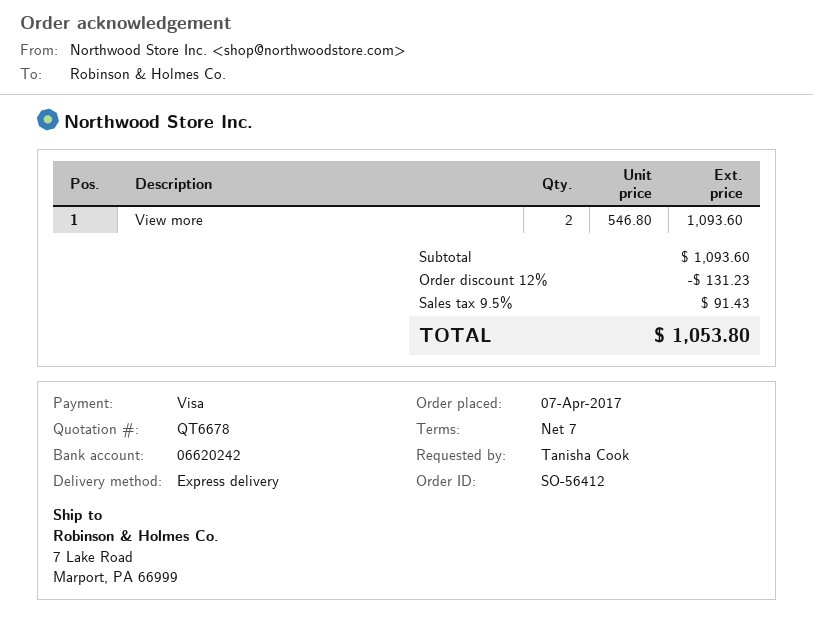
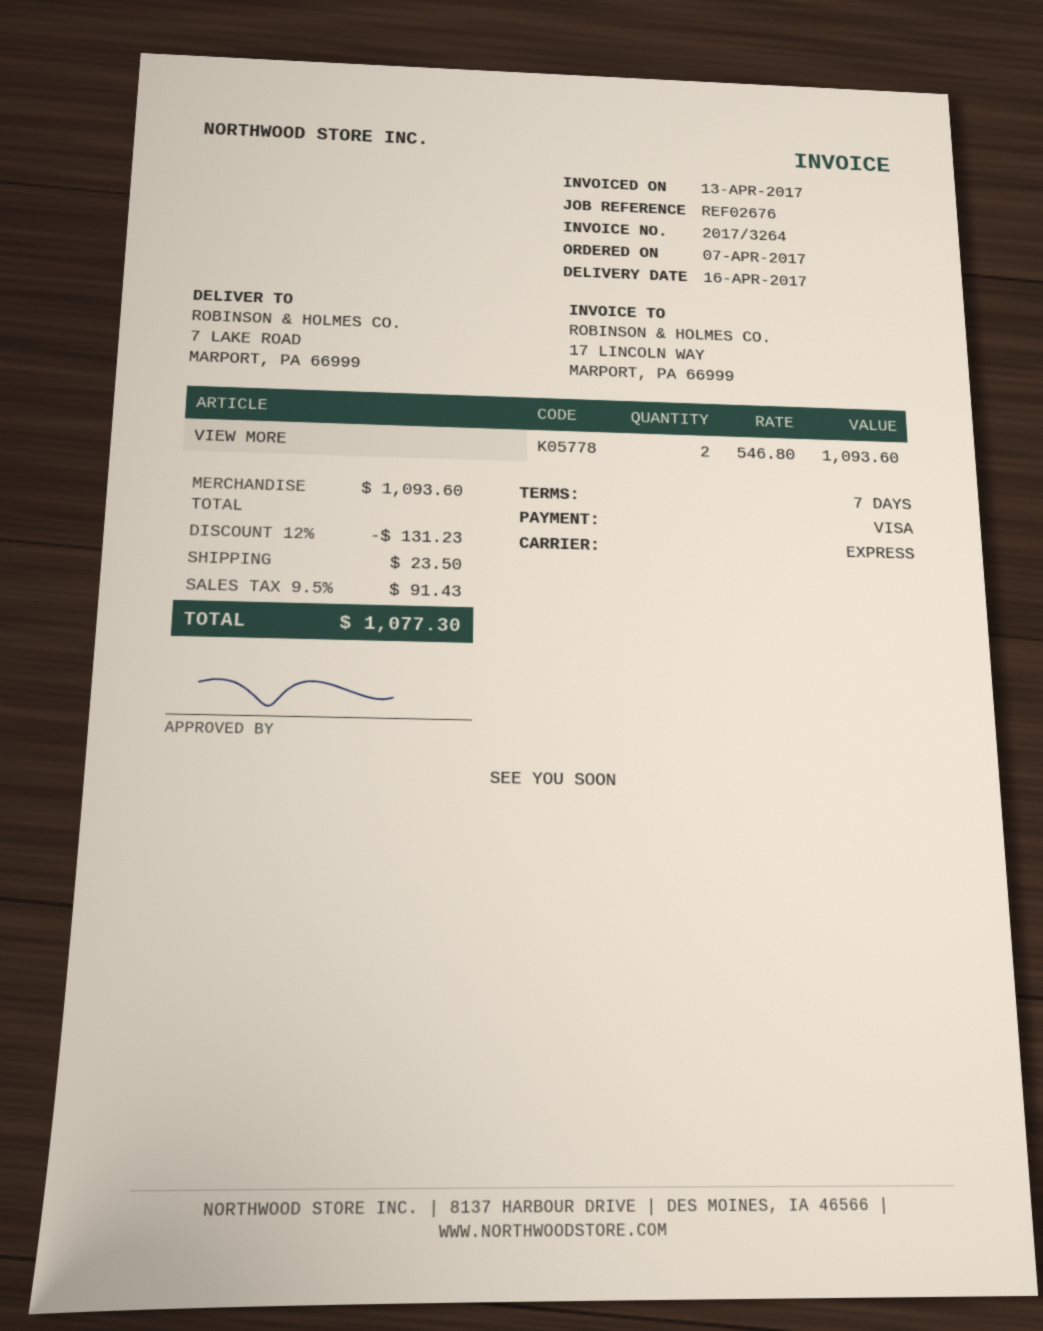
shipping: none -> 23.50
total: 1053.80 -> 1077.30

